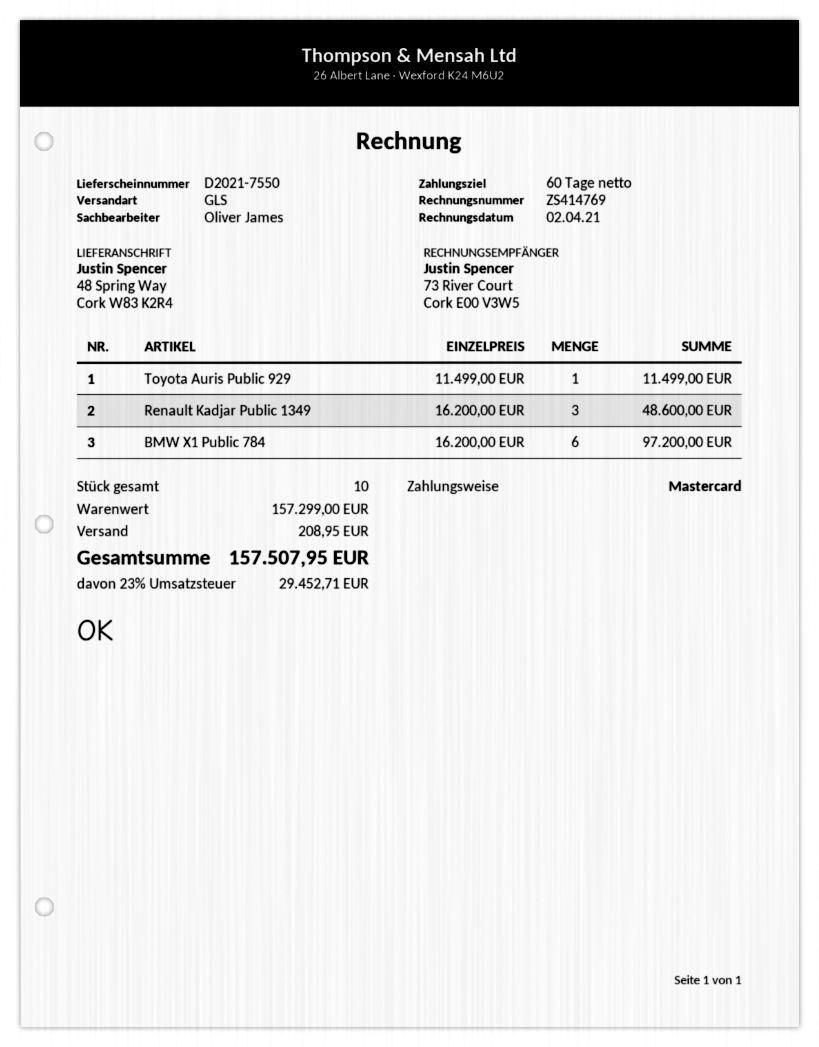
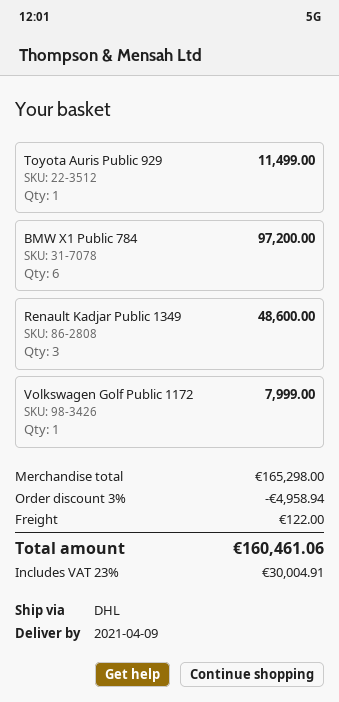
shipping method: GLS -> DHL
Volkswagen Golf Public 1172: none -> 1 for 7999.00
subtotal: 157299.00 -> 165298.00
discount: none -> 3% = 4958.94
shipping: 208.95 -> 122.00
tax: 23% = 29452.71 -> 23% = 30004.91
total: 157507.95 -> 160461.06

